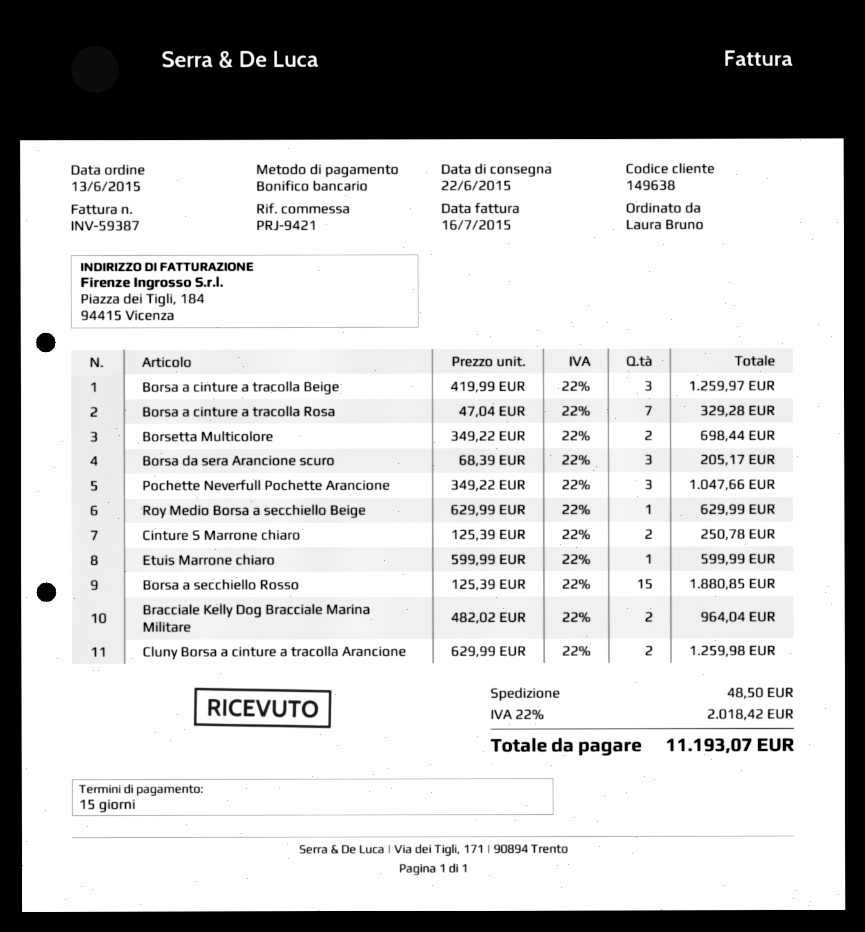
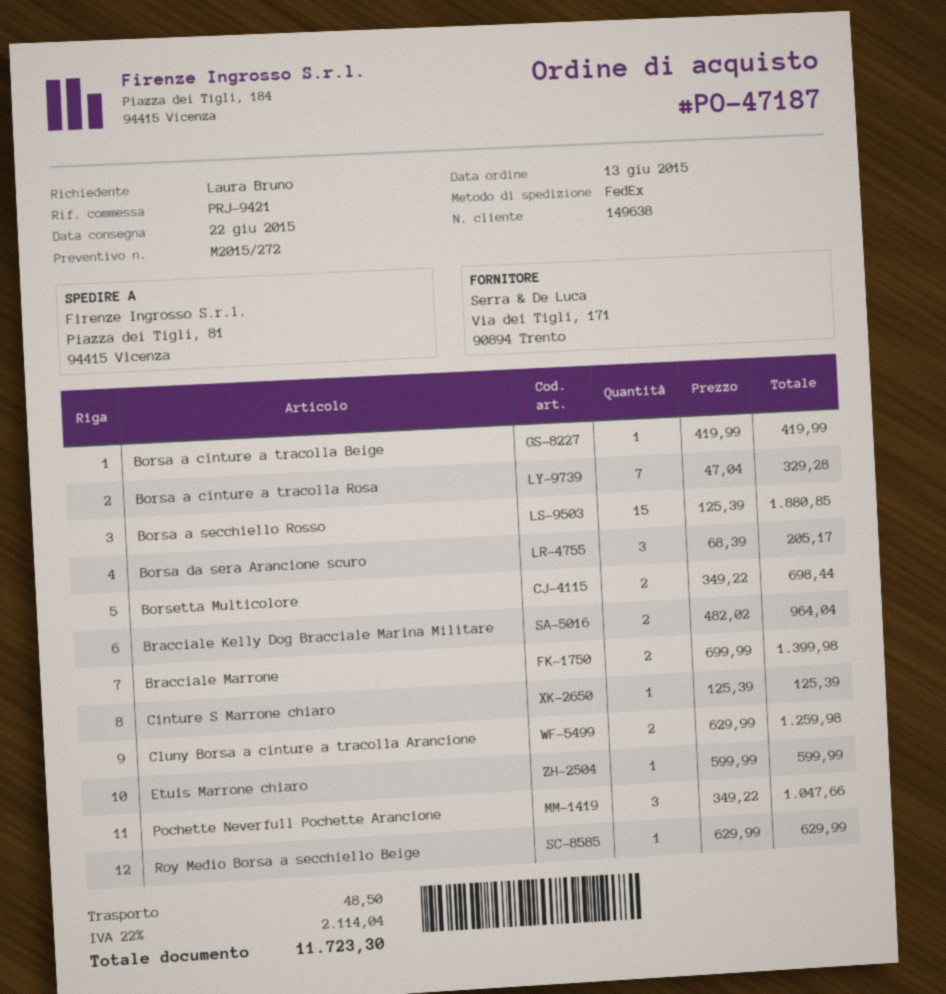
Borsa a cinture a tracolla Beige: 3 x 419.99 = 1259.97 -> 1 x 419.99 = 419.99
Cinture S Marrone chiaro: 2 x 125.39 = 250.78 -> 1 x 125.39 = 125.39
Bracciale Marrone: none -> 2 x 699.99 = 1399.98
tax: 22% = 2018.42 -> 22% = 2114.04
total: 11193.07 -> 11723.30

